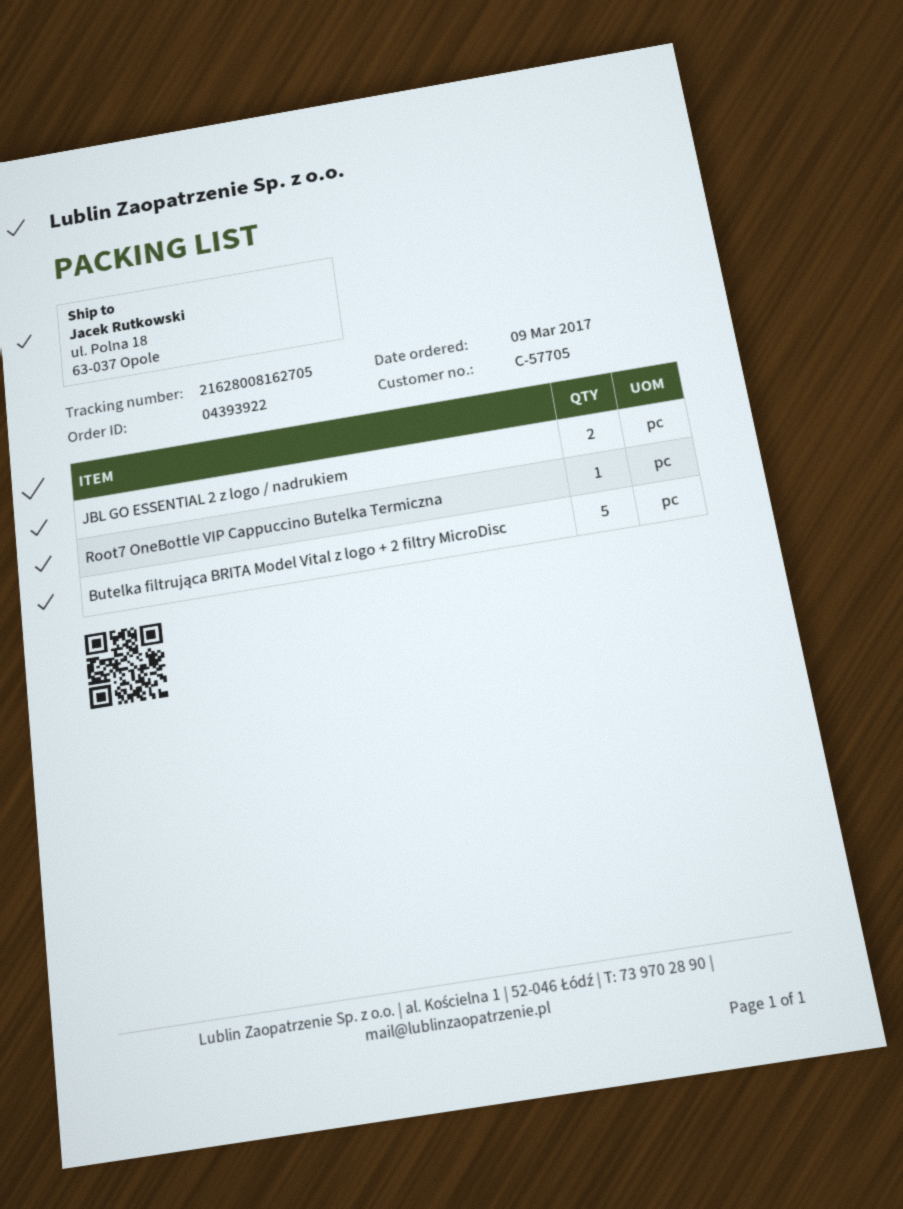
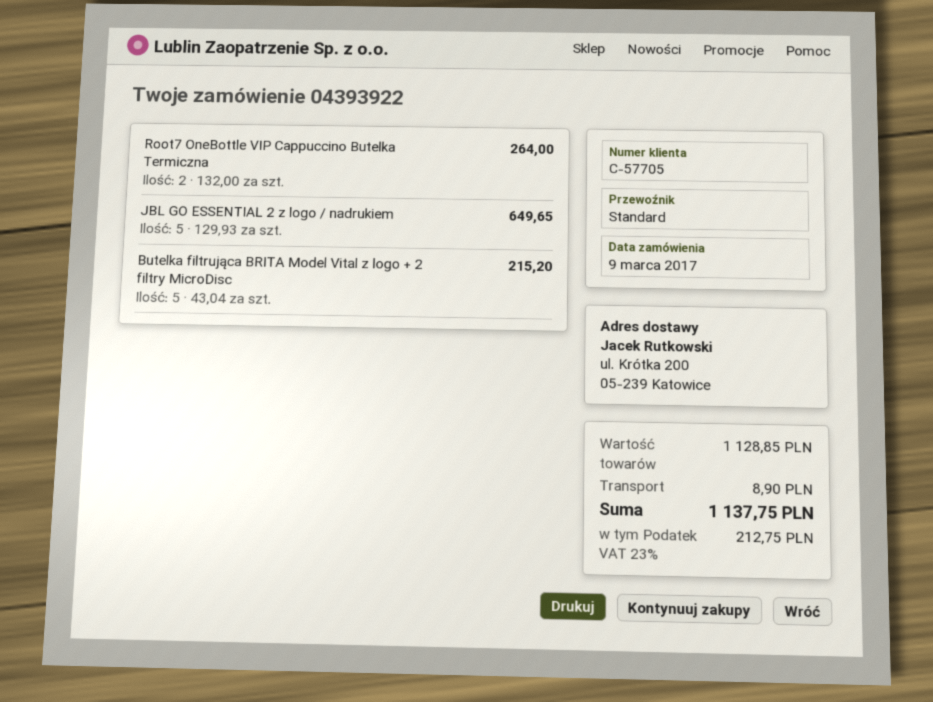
ship to: ul. Polna 18, 63-037 Opole -> ul. Krótka 200, 05-239 Katowice
JBL GO ESSENTIAL 2 z logo / nadrukiem: 2 -> 5
Root7 OneBottle VIP Cappuccino Butelka Termiczna: 1 -> 2

